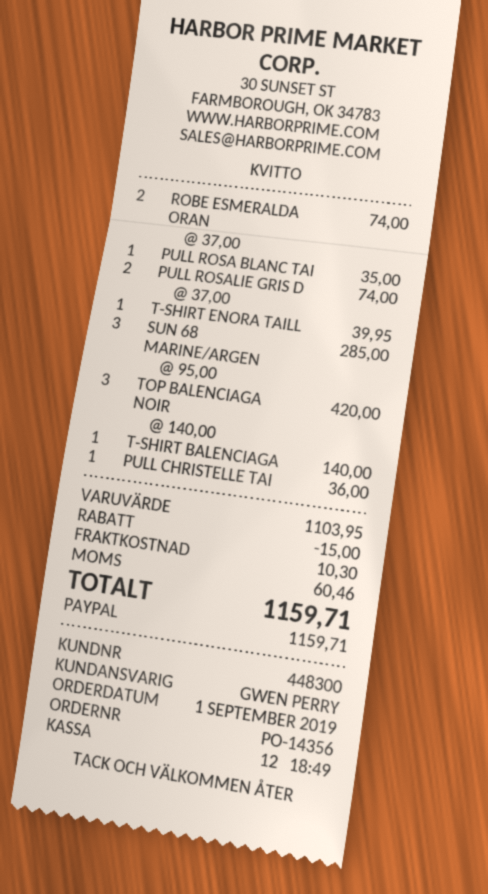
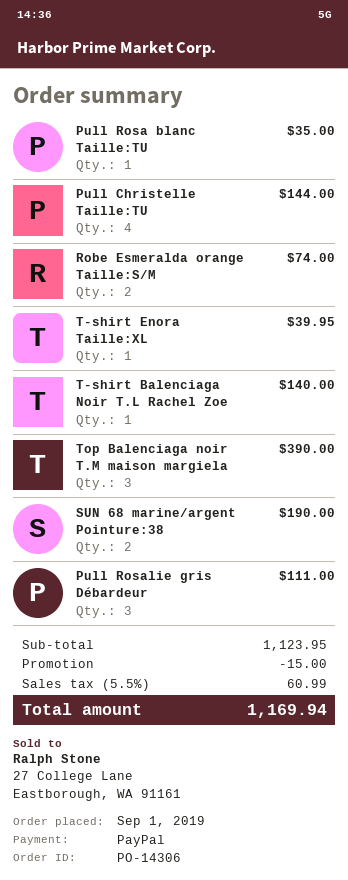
order number: PO-14356 -> PO-14306
PULL ROSALIE GRIS D: 2 for 74.00 -> 3 for 111.00
SUN 68 MARINE/ARGEN: 3 for 285.00 -> 2 for 190.00
TOP BALENCIAGA NOIR: 3 for 420.00 -> 3 for 390.00
PULL CHRISTELLE TAI: 1 for 36.00 -> 4 for 144.00
subtotal: 1103.95 -> 1123.95
shipping: 10.30 -> none
tax: 60.46 -> 60.99
total: 1159.71 -> 1169.94

